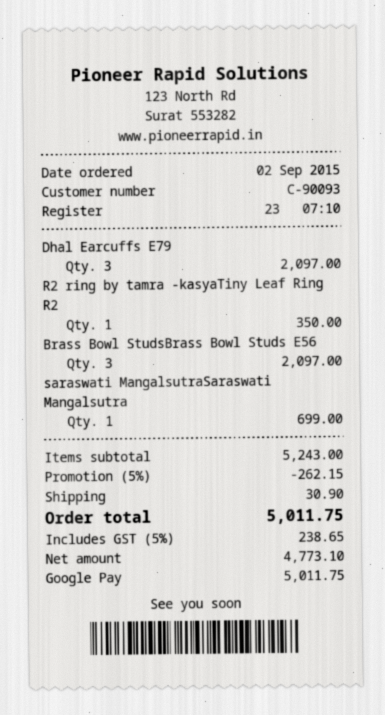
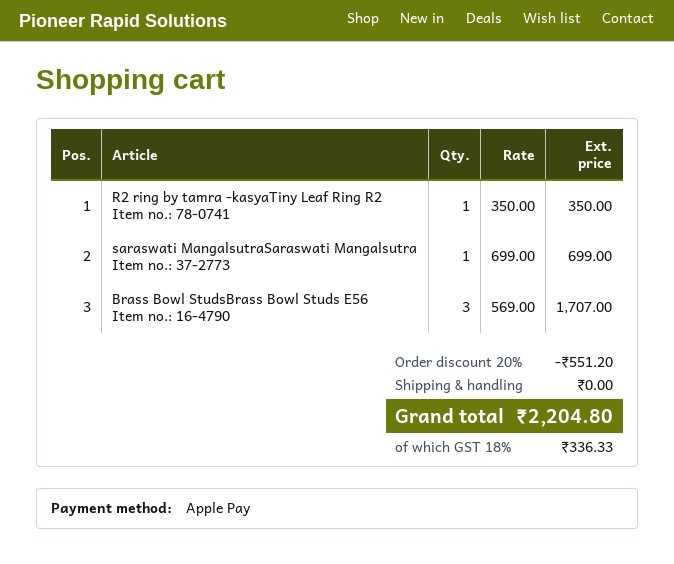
payment method: Google Pay -> Apple Pay
Dhal Earcuffs E79: 3 for 2097.00 -> none
Brass Bowl StudsBrass Bowl Studs E56: 3 for 2097.00 -> 3 for 1707.00
discount: 5% = 262.15 -> 20% = 551.20
shipping: 30.90 -> 0.00
tax: 5% = 238.65 -> 18% = 336.33
total: 5011.75 -> 2204.80

